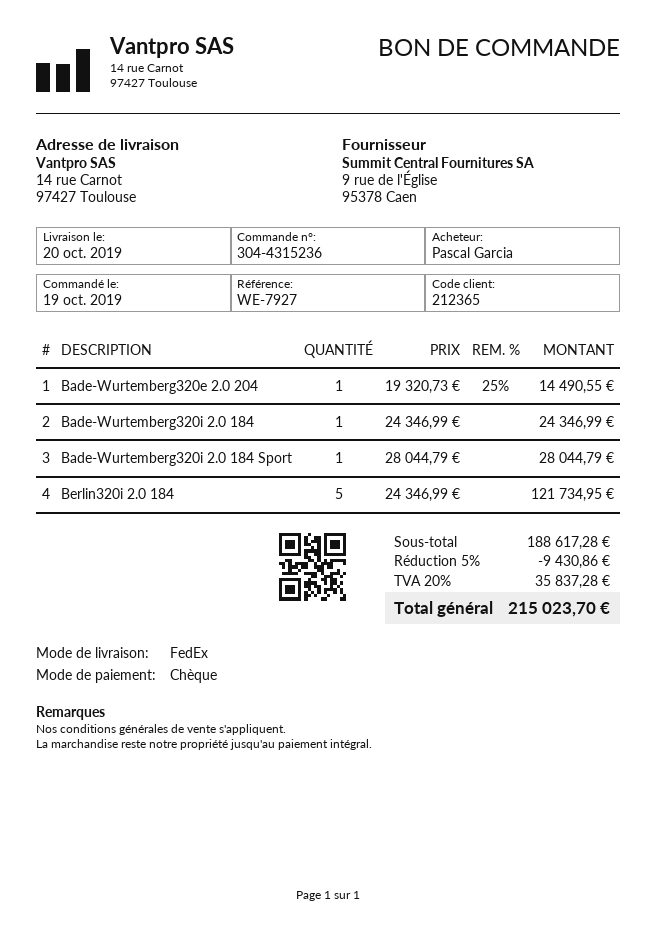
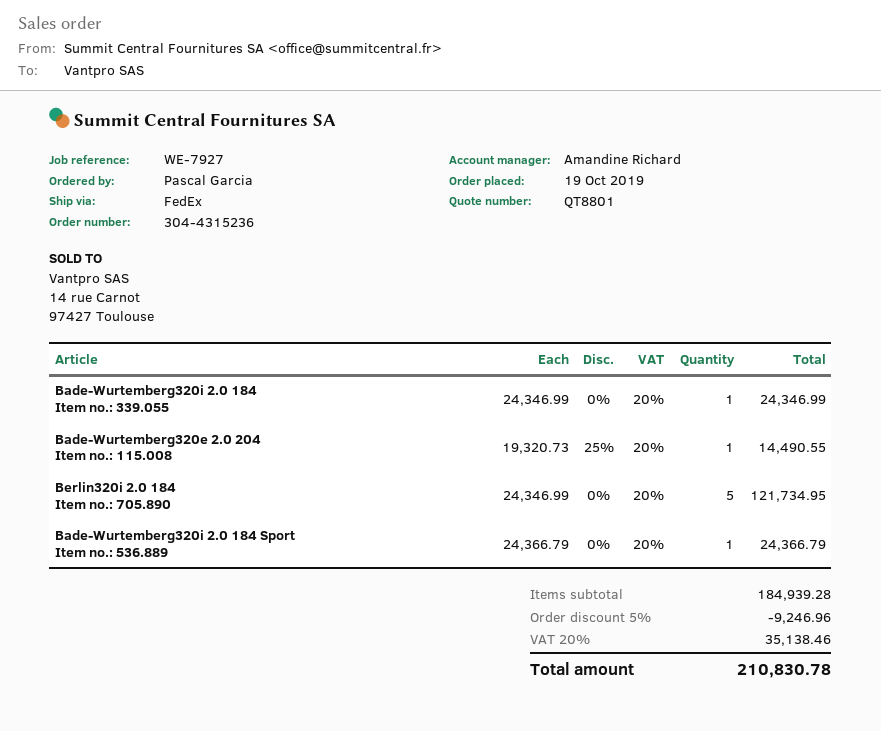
Bade-Wurtemberg320i 2.0 184 Sport: 1 x 28044.79 = 28044.79 -> 1 x 24366.79 = 24366.79
subtotal: 188617.28 -> 184939.28
discount: 5% = 9430.86 -> 5% = 9246.96
tax: 20% = 35837.28 -> 20% = 35138.46
total: 215023.70 -> 210830.78

